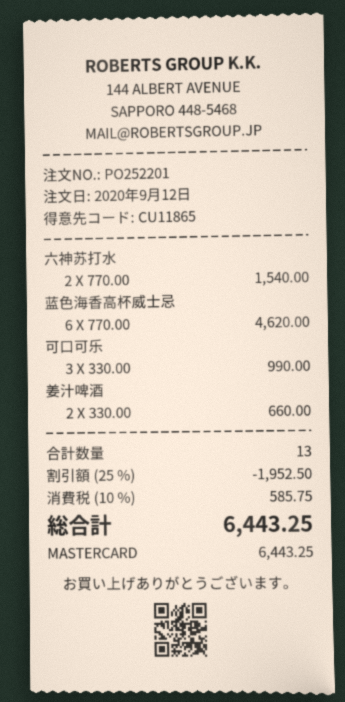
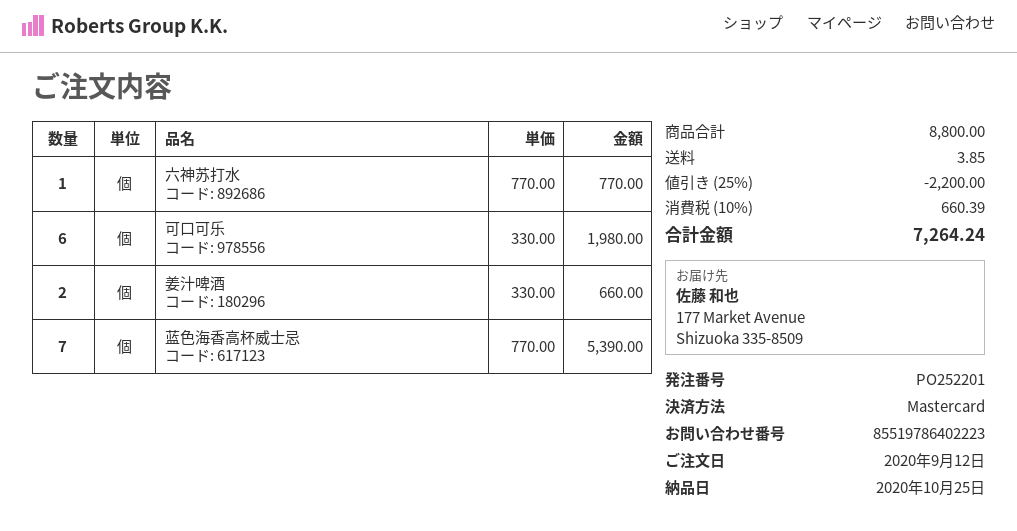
六神苏打水: 2 x 770.00 = 1540.00 -> 1 x 770.00 = 770.00
蓝色海香高杯威士忌: 6 x 770.00 = 4620.00 -> 7 x 770.00 = 5390.00
可口可乐: 3 x 330.00 = 990.00 -> 6 x 330.00 = 1980.00
discount: 25% = 1952.50 -> 25% = 2200.00
shipping: none -> 3.85
tax: 10% = 585.75 -> 10% = 660.39
total: 6443.25 -> 7264.24

